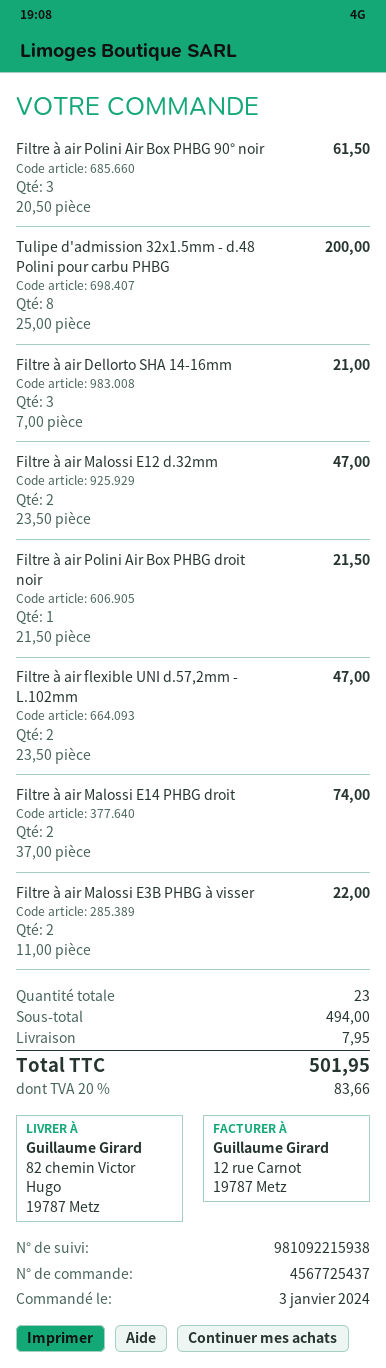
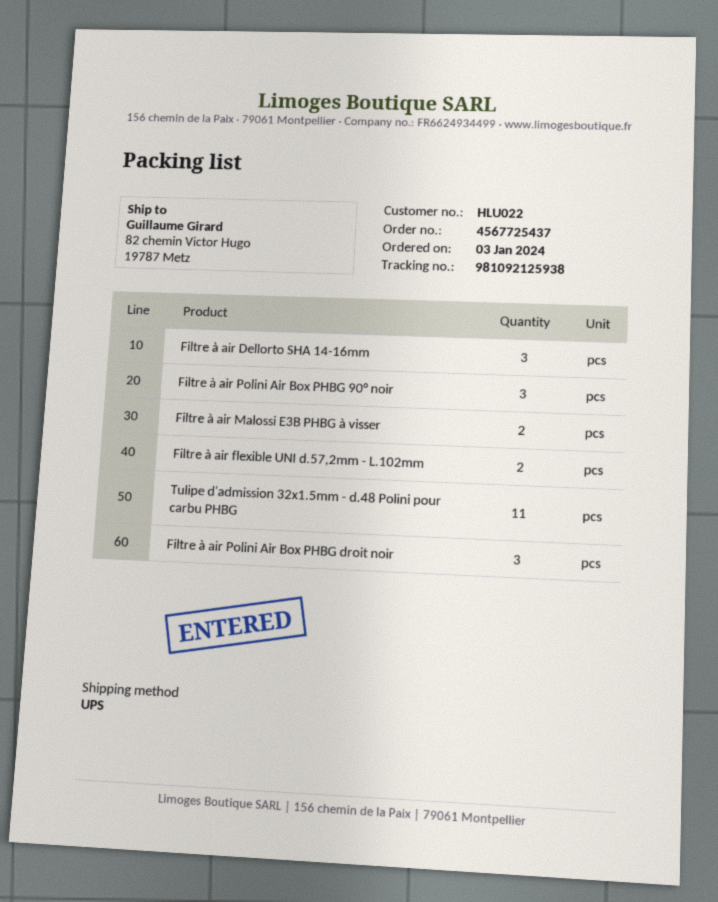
tracking number: 981092215938 -> 981092125938
Tulipe d'admission 32x1.5mm - d.48 Polini pour carbu PHBG: 8 -> 11
Filtre à air Malossi E12 d.32mm: 2 -> none
Filtre à air Polini Air Box PHBG droit noir: 1 -> 3
Filtre à air Malossi E14 PHBG droit: 2 -> none

